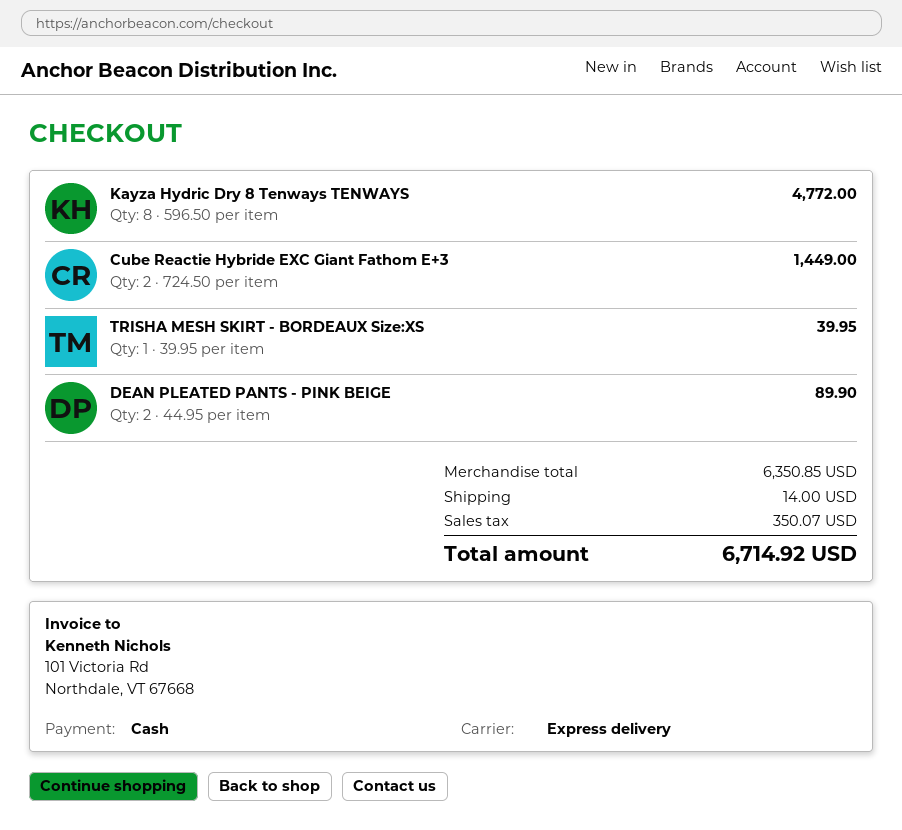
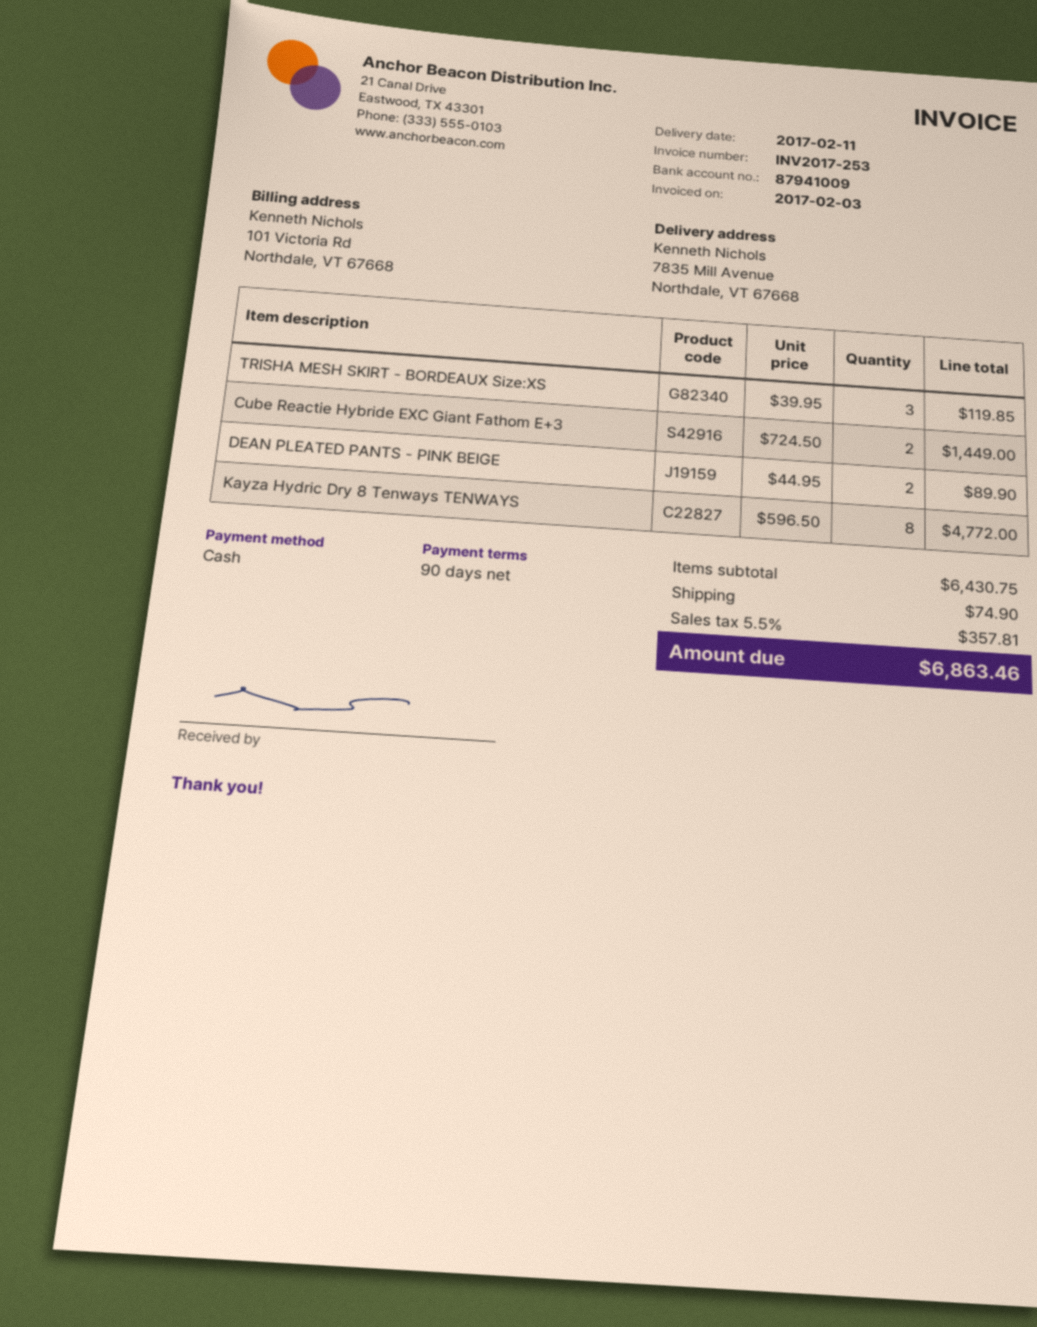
TRISHA MESH SKIRT - BORDEAUX Size:XS: 1 x 39.95 = 39.95 -> 3 x 39.95 = 119.85
subtotal: 6350.85 -> 6430.75
shipping: 14.00 -> 74.90
tax: 350.07 -> 357.81
total: 6714.92 -> 6863.46

